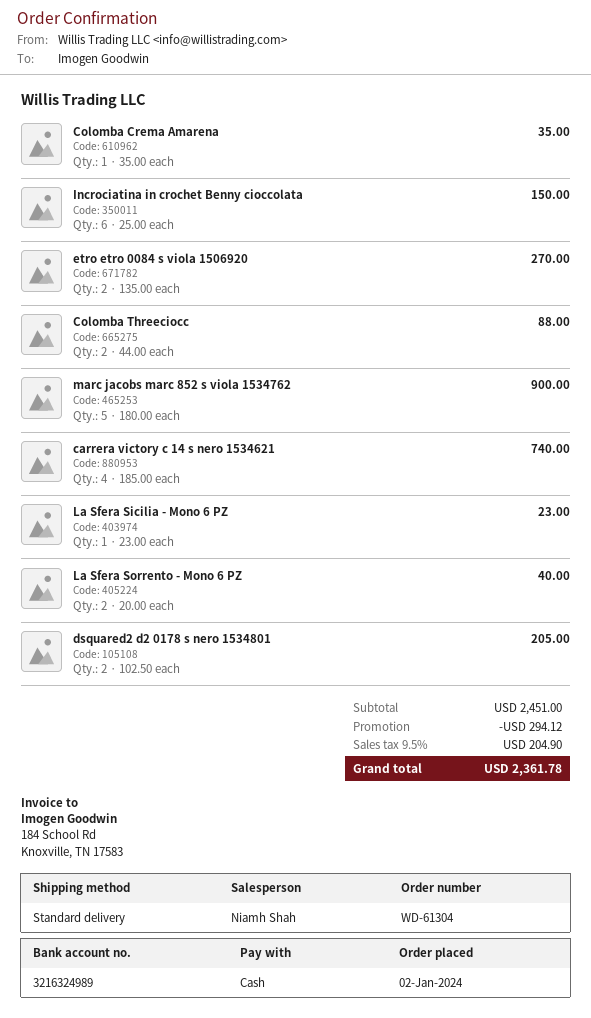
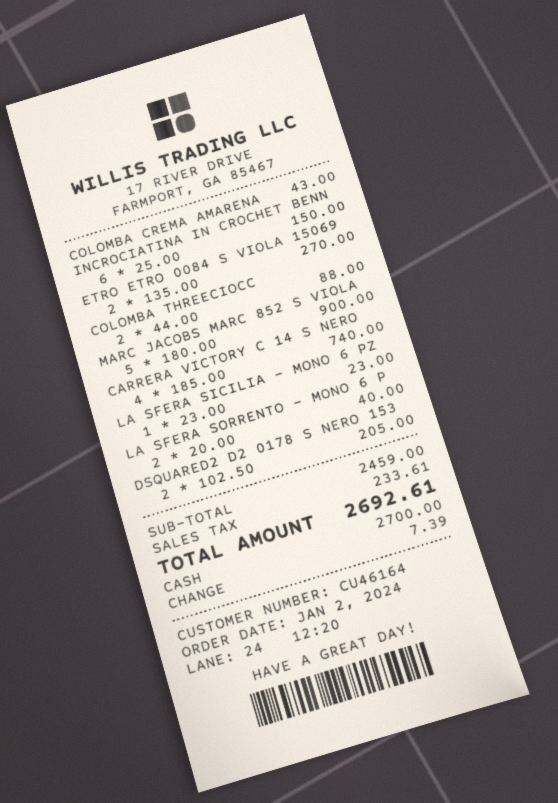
Colomba Crema Amarena: 1 x 35.00 = 35.00 -> 1 x 43.00 = 43.00
subtotal: 2451.00 -> 2459.00
discount: 294.12 -> none
tax: 204.90 -> 233.61
total: 2361.78 -> 2692.61

